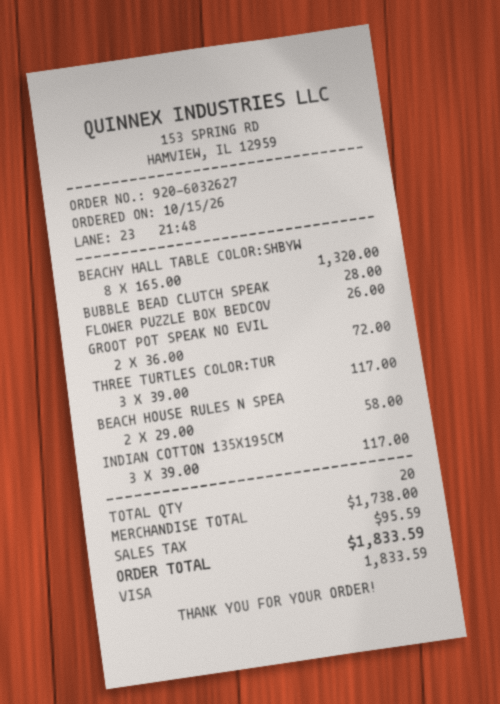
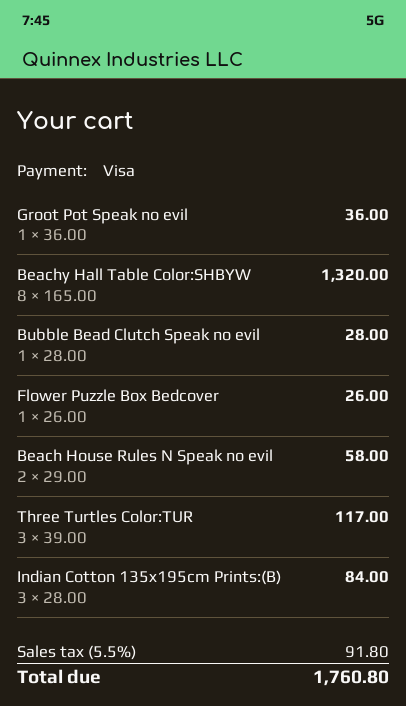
GROOT POT SPEAK NO EVIL: 2 x 36.00 = 72.00 -> 1 x 36.00 = 36.00
INDIAN COTTON 135X195CM: 3 x 39.00 = 117.00 -> 3 x 28.00 = 84.00
tax: 95.59 -> 91.80
total: 1833.59 -> 1760.80

